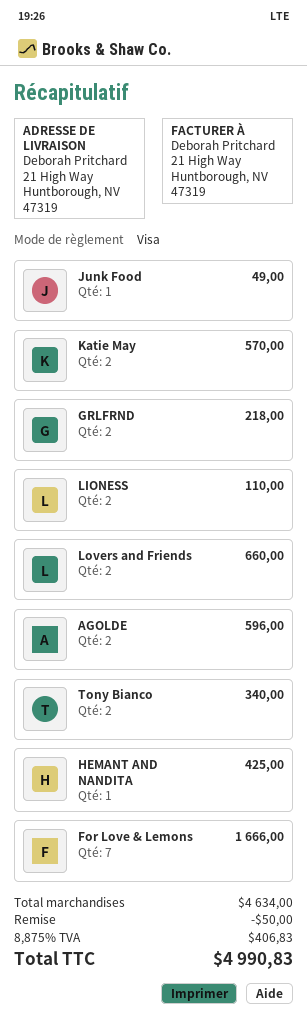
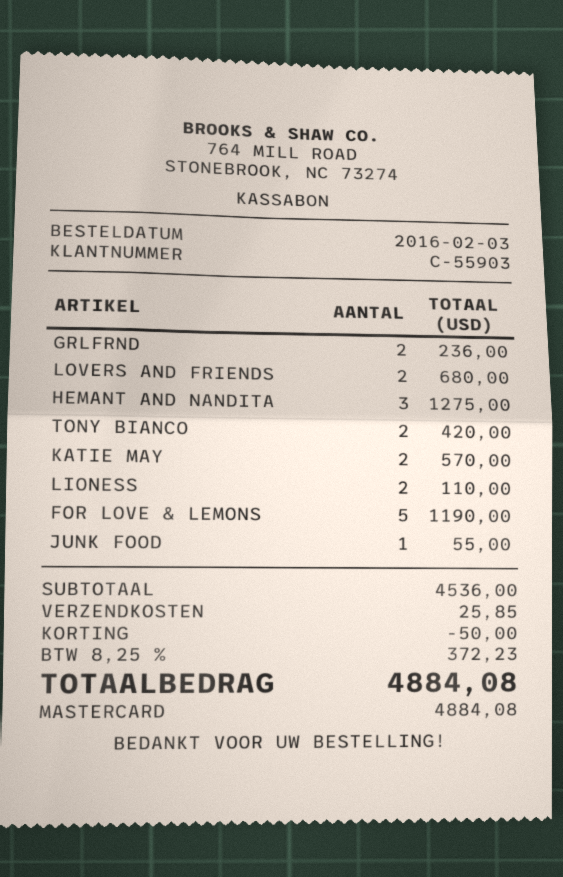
payment method: Visa -> Mastercard
Junk Food: 1 for 49.00 -> 1 for 55.00
GRLFRND: 2 for 218.00 -> 2 for 236.00
Lovers and Friends: 2 for 660.00 -> 2 for 680.00
AGOLDE: 2 for 596.00 -> none
Tony Bianco: 2 for 340.00 -> 2 for 420.00
HEMANT AND NANDITA: 1 for 425.00 -> 3 for 1275.00
For Love & Lemons: 7 for 1666.00 -> 5 for 1190.00
subtotal: 4634.00 -> 4536.00
shipping: none -> 25.85
tax: 8.875% = 406.83 -> 8.25% = 372.23
total: 4990.83 -> 4884.08

